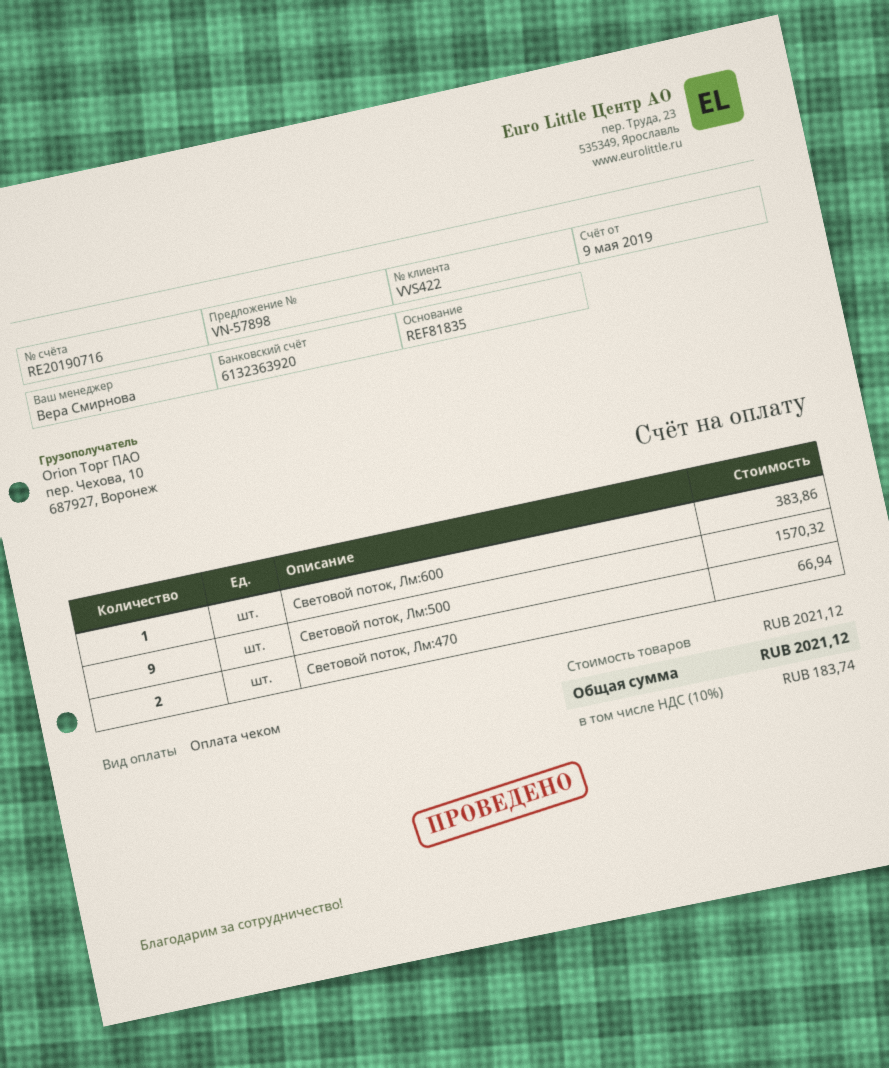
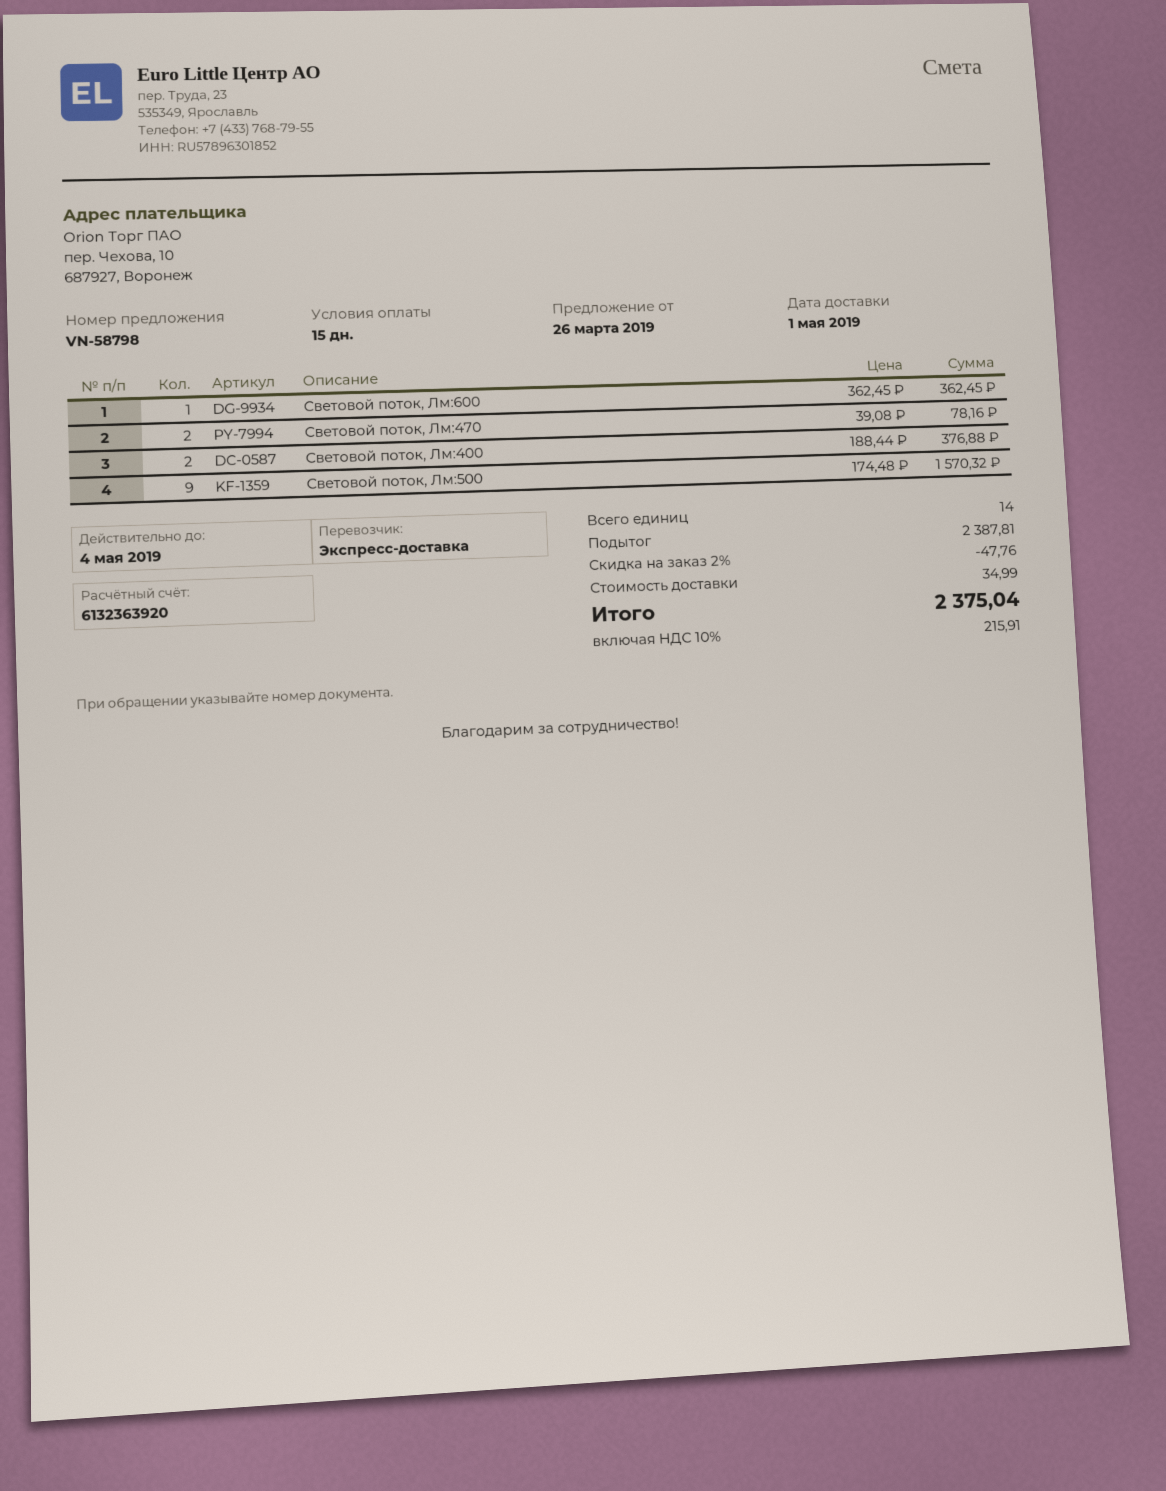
quote number: VN-57898 -> VN-58798
Световой поток, Лм:600: 1 for 383.86 -> 1 for 362.45
Световой поток, Лм:470: 2 for 66.94 -> 2 for 78.16
Световой поток, Лм:400: none -> 2 for 376.88
subtotal: 2021.12 -> 2387.81
discount: none -> 2% = 47.76
shipping: none -> 34.99
tax: 10% = 183.74 -> 10% = 215.91
total: 2021.12 -> 2375.04

